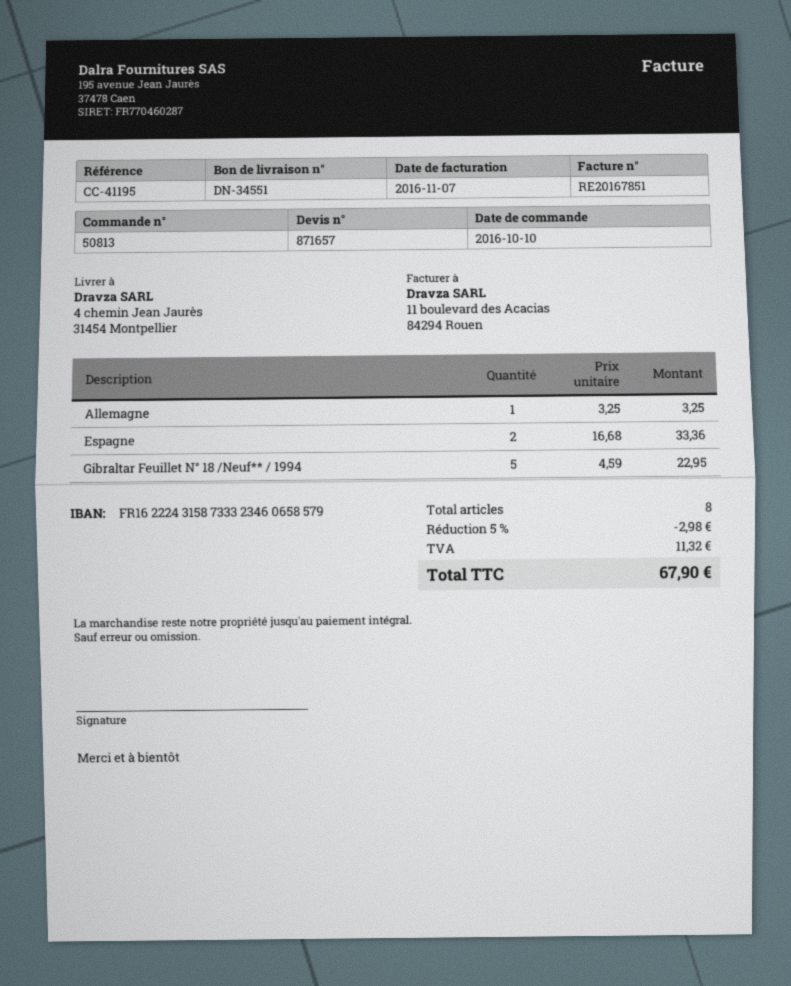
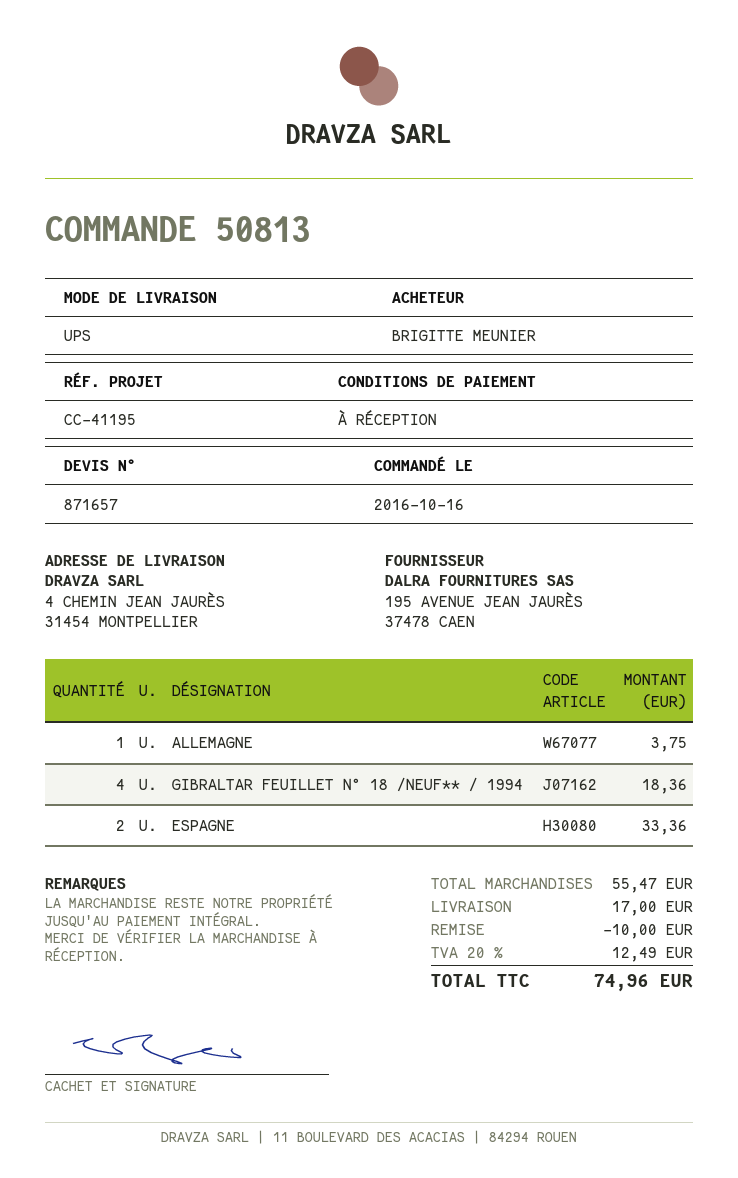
order date: 2016-10-10 -> 2016-10-16
Allemagne: 1 for 3.25 -> 1 for 3.75
Gibraltar Feuillet N° 18 /Neuf** / 1994: 5 for 22.95 -> 4 for 18.36
discount: 2.98 -> 10.00
shipping: none -> 17.00
tax: 11.32 -> 12.49
total: 67.90 -> 74.96

